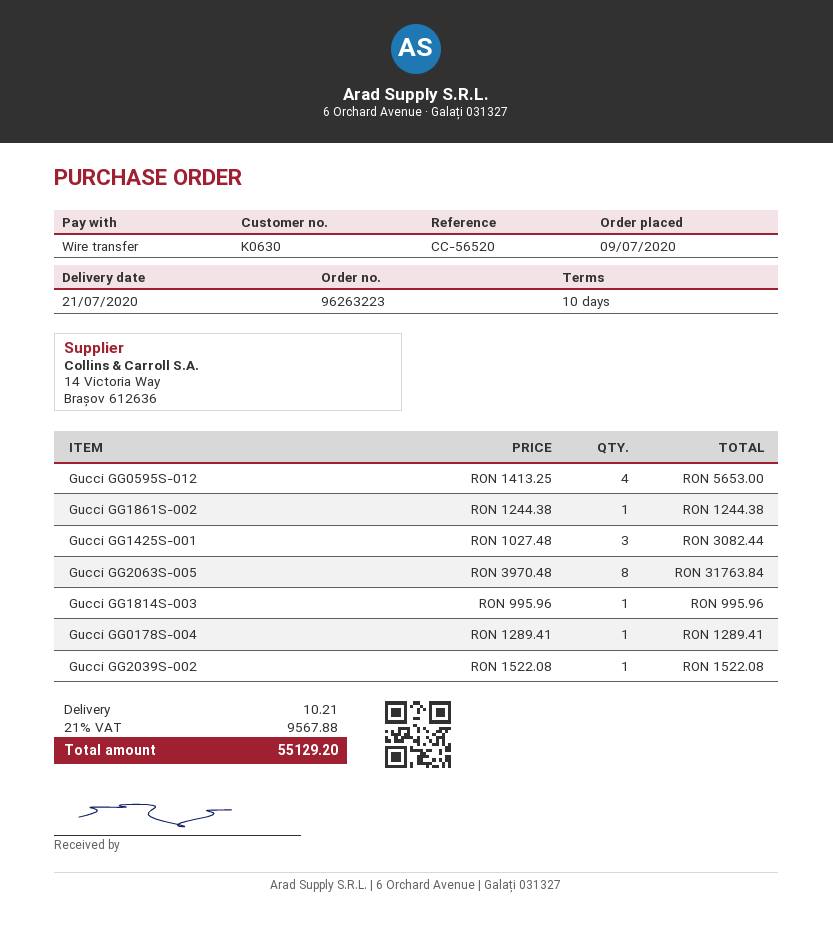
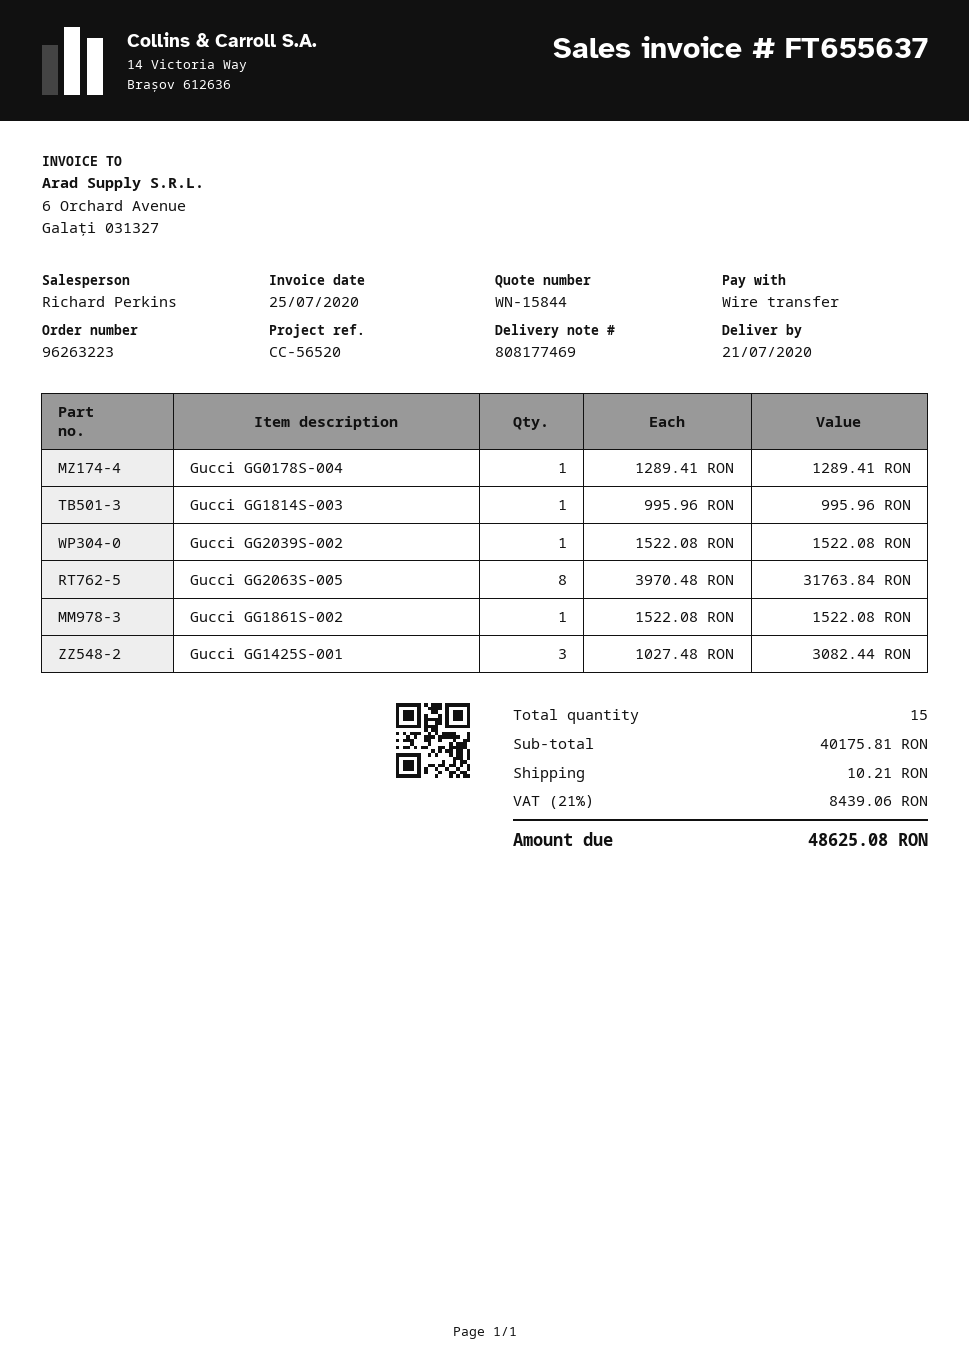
Gucci GG0595S-012: 4 x 1413.25 = 5653.00 -> none
Gucci GG1861S-002: 1 x 1244.38 = 1244.38 -> 1 x 1522.08 = 1522.08
tax: 21% = 9567.88 -> 21% = 8439.06
total: 55129.20 -> 48625.08

